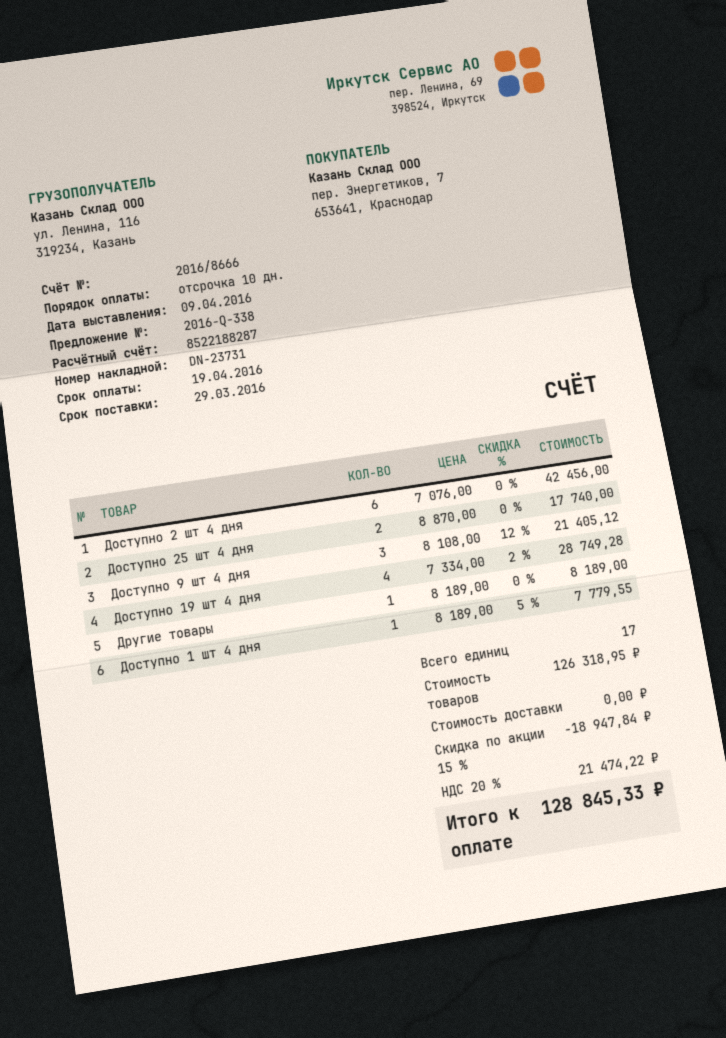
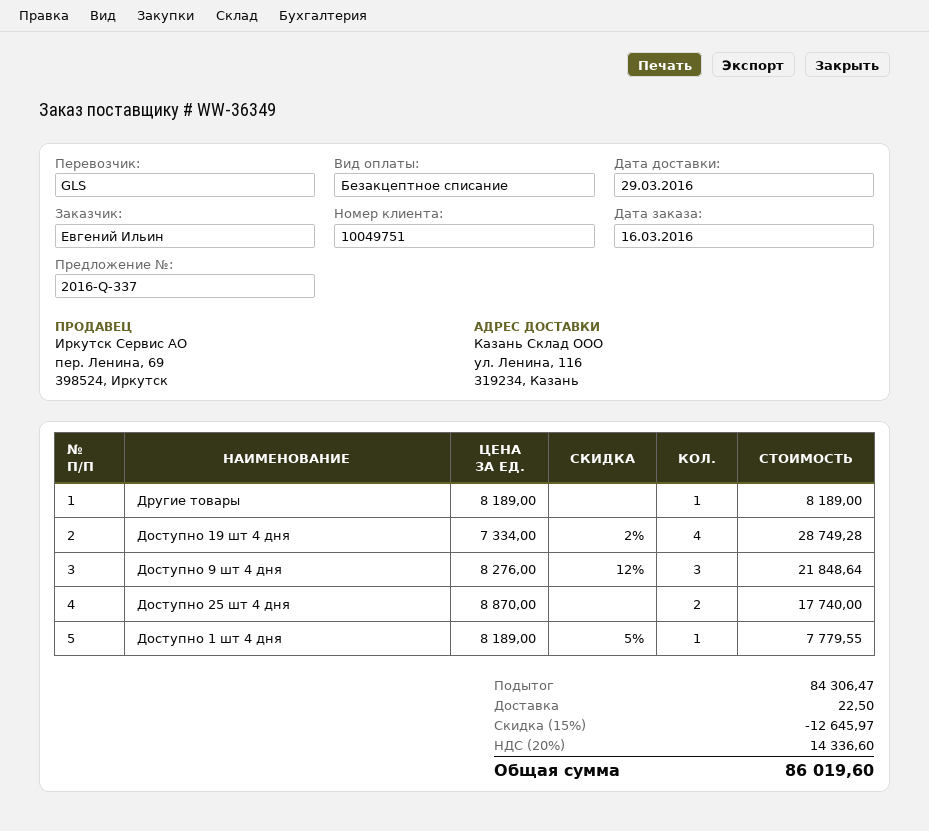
quote number: 2016-Q-338 -> 2016-Q-337
Доступно 2 шт 4 дня: 6 x 7076.00 = 42456.00 -> none
Доступно 9 шт 4 дня: 3 x 8108.00 - 12% = 21405.12 -> 3 x 8276.00 - 12% = 21848.64
subtotal: 126318.95 -> 84306.47
discount: 15% = 18947.84 -> 15% = 12645.97
shipping: 0.00 -> 22.50
tax: 20% = 21474.22 -> 20% = 14336.60
total: 128845.33 -> 86019.60

